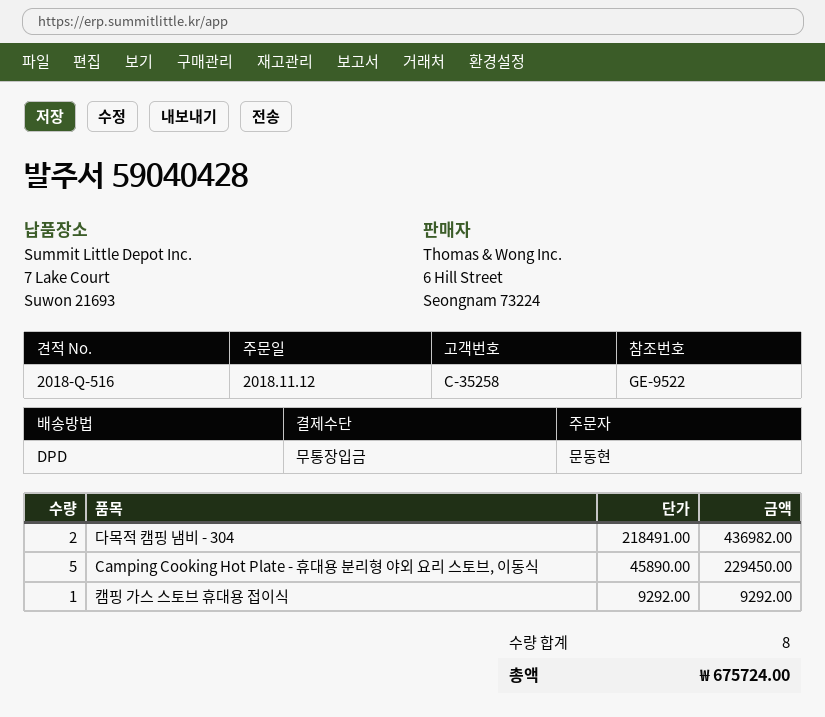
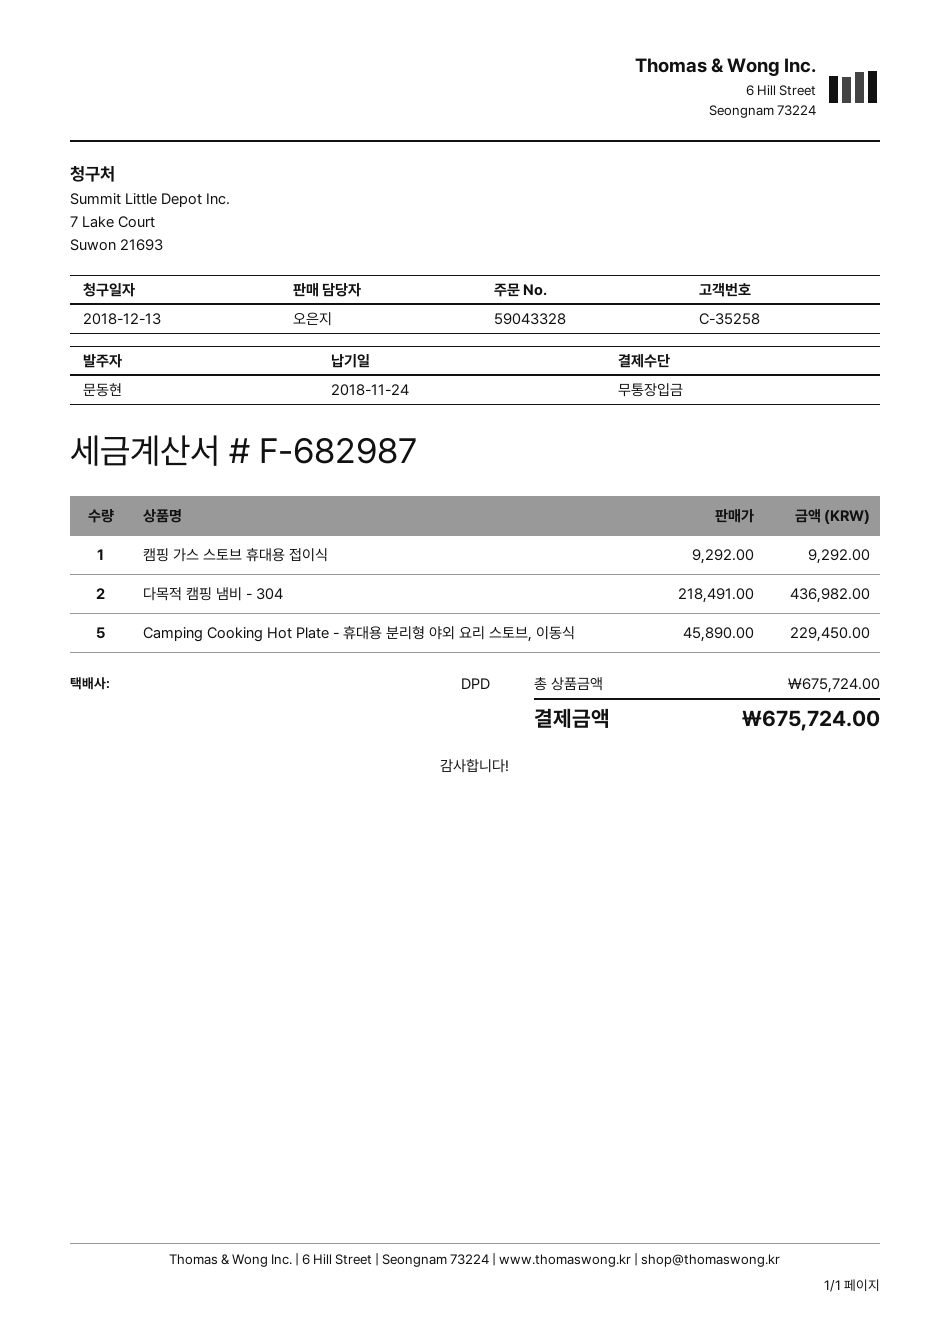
order number: 59040428 -> 59043328

